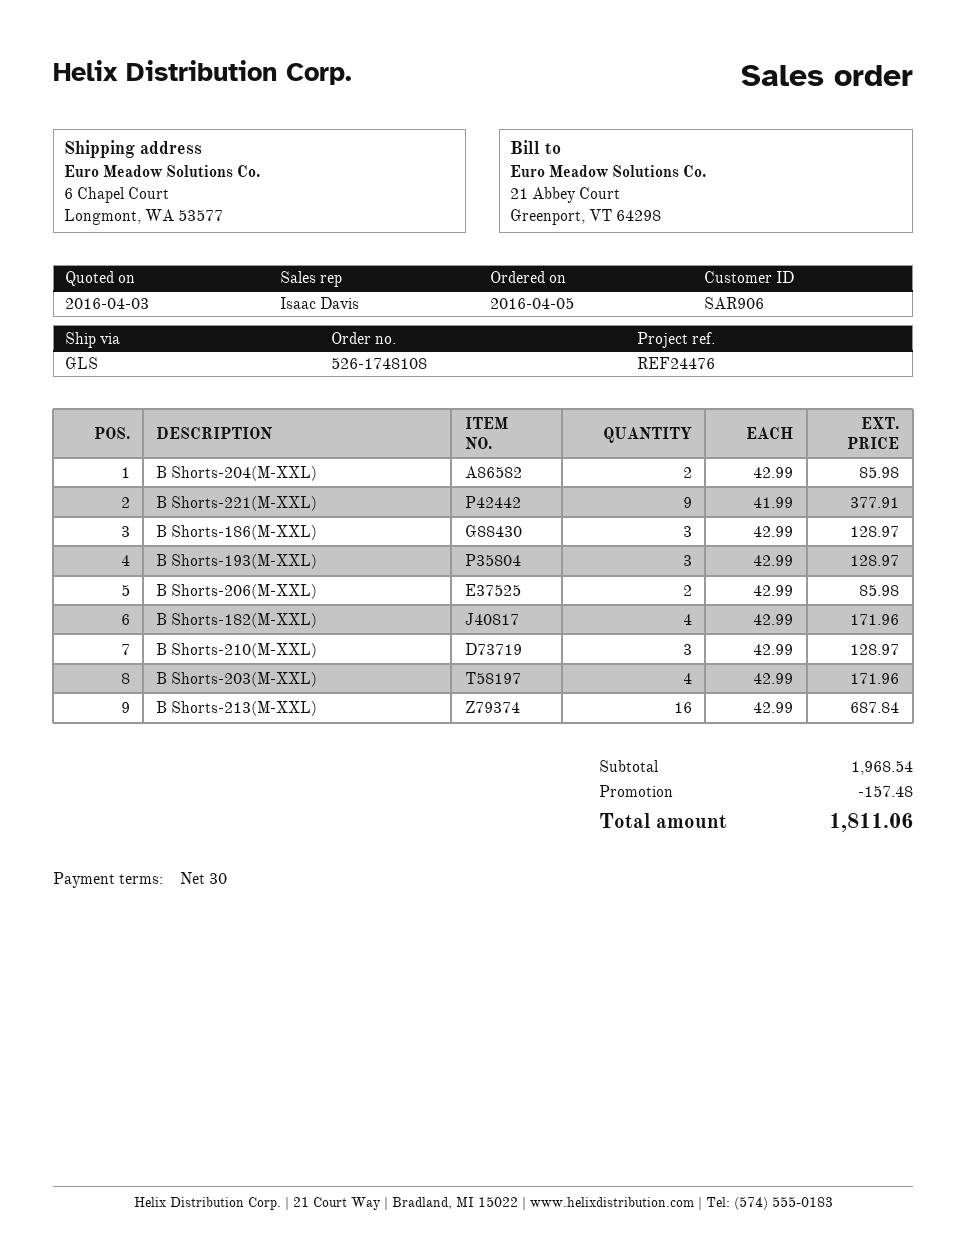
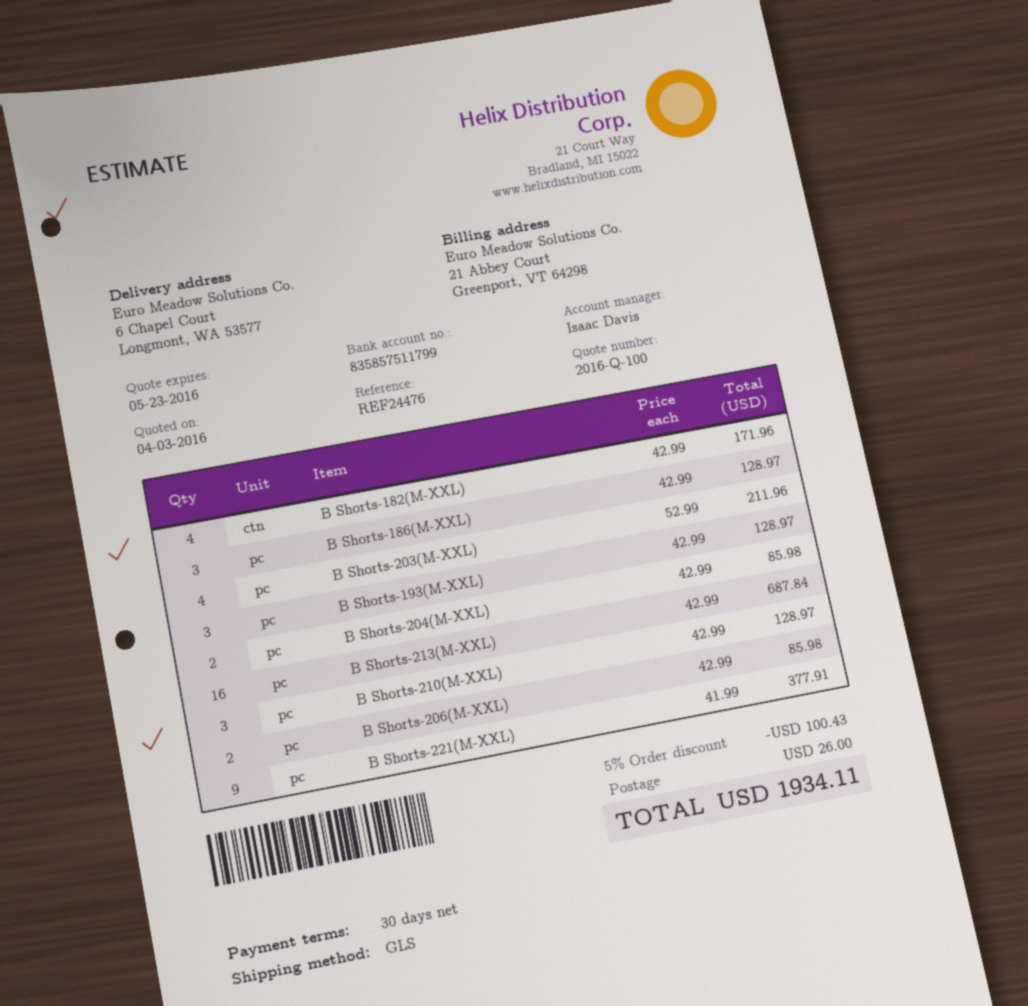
B Shorts-203(M-XXL): 4 x 42.99 = 171.96 -> 4 x 52.99 = 211.96
discount: 157.48 -> 100.43
shipping: none -> 26.00
total: 1811.06 -> 1934.11

